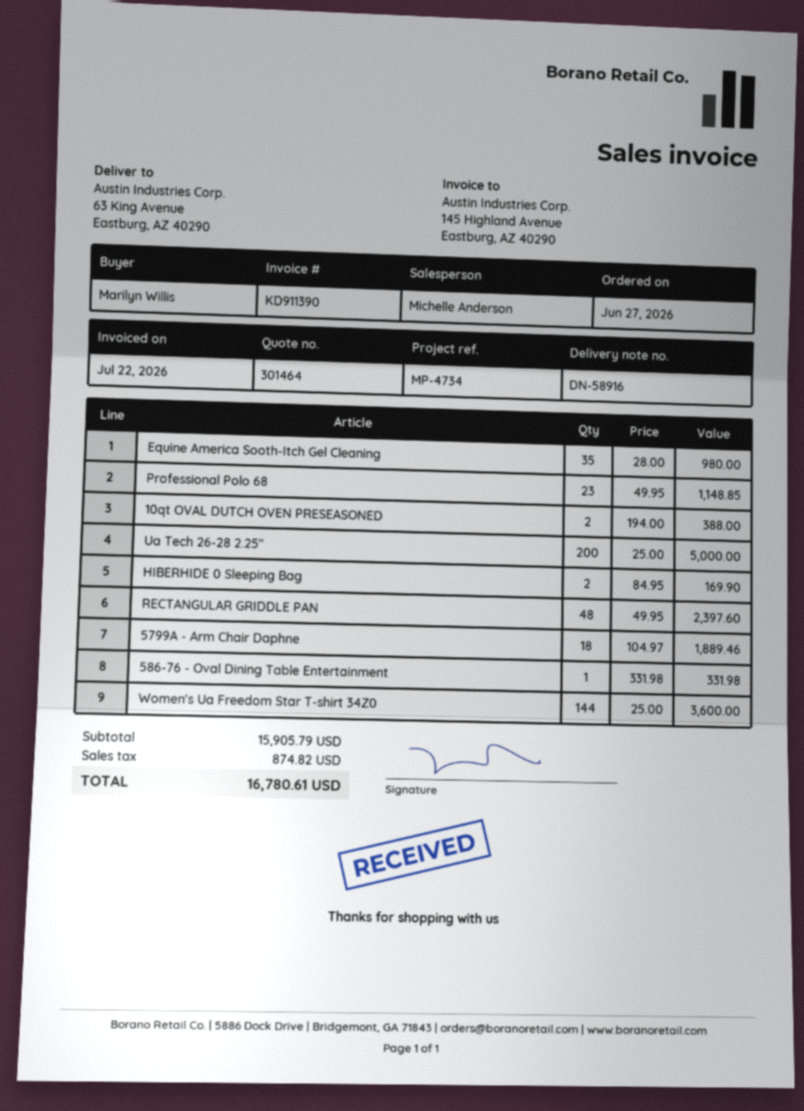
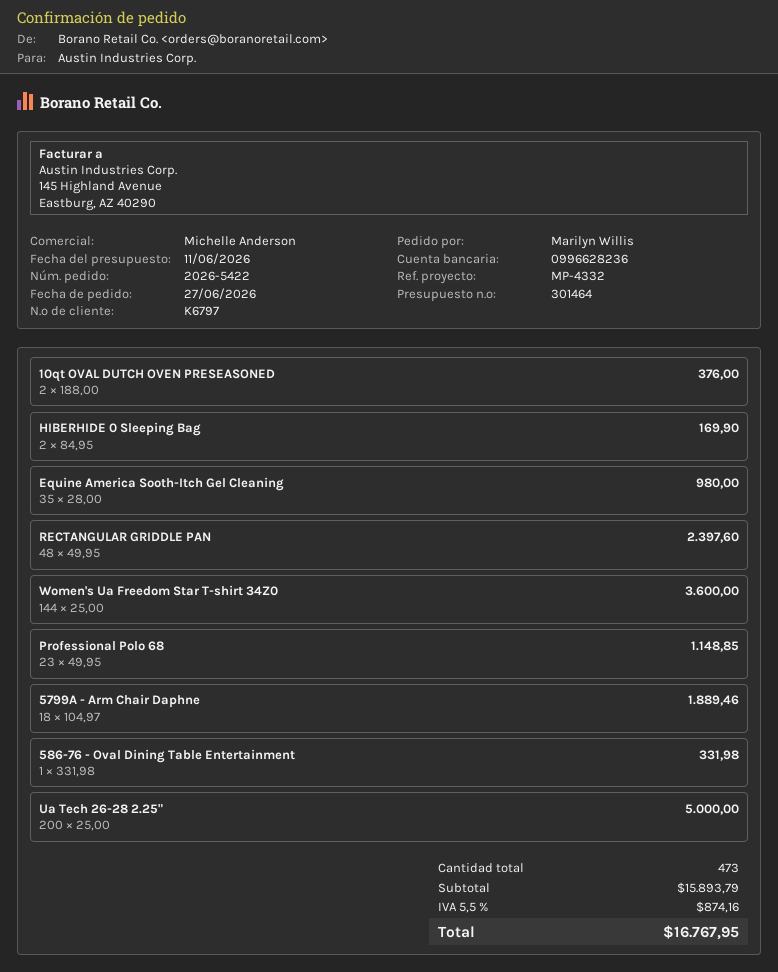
reference: MP-4734 -> MP-4332
10qt OVAL DUTCH OVEN PRESEASONED: 2 x 194.00 = 388.00 -> 2 x 188.00 = 376.00
subtotal: 15905.79 -> 15893.79
tax: 874.82 -> 874.16
total: 16780.61 -> 16767.95

